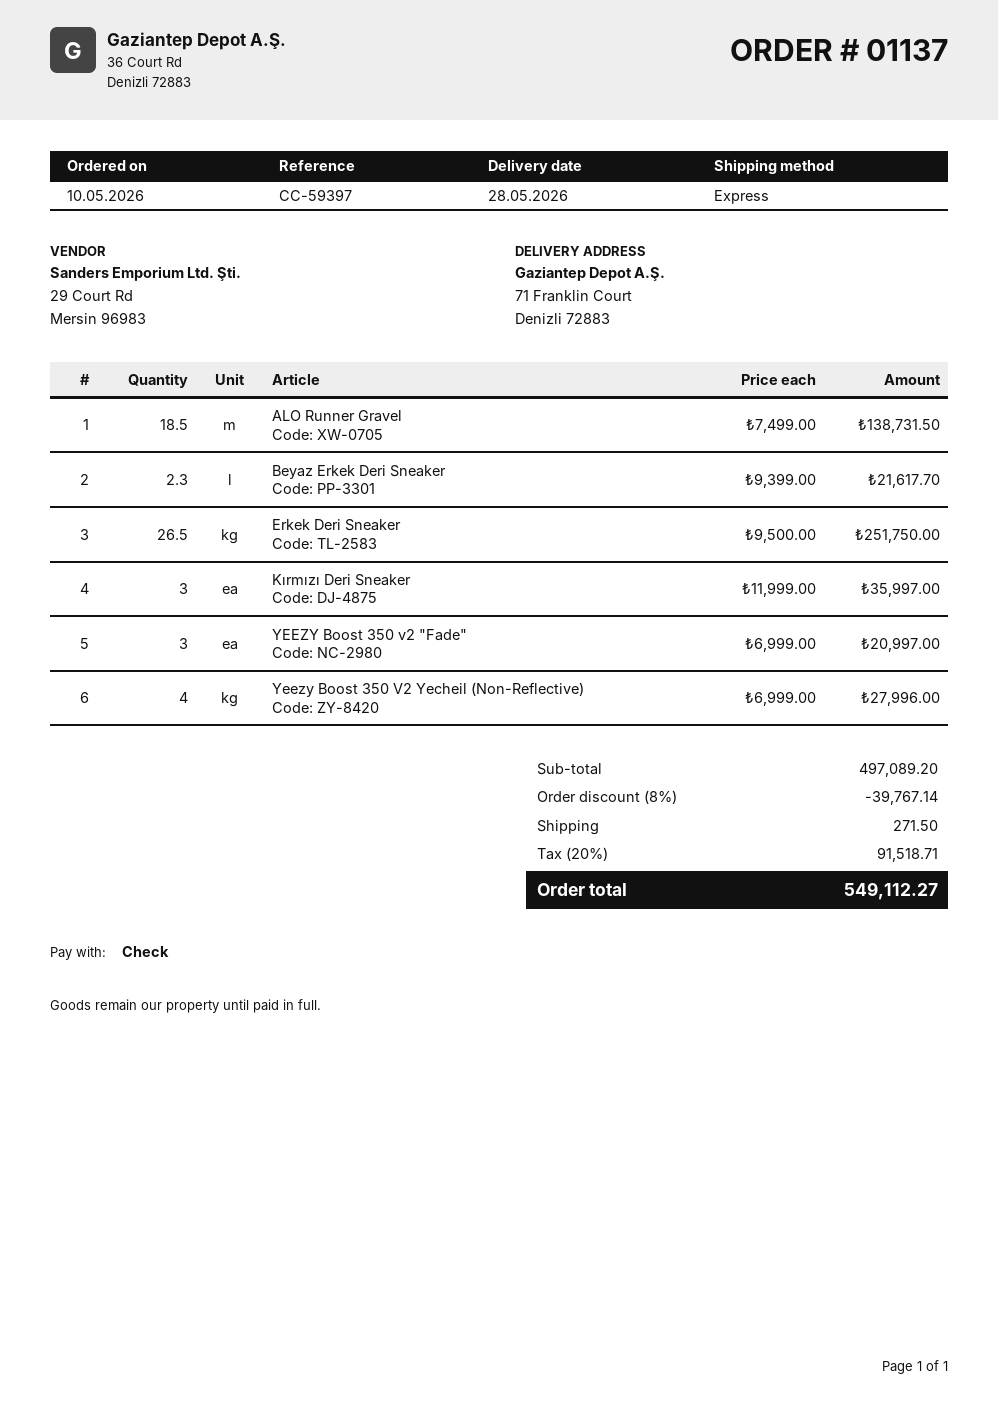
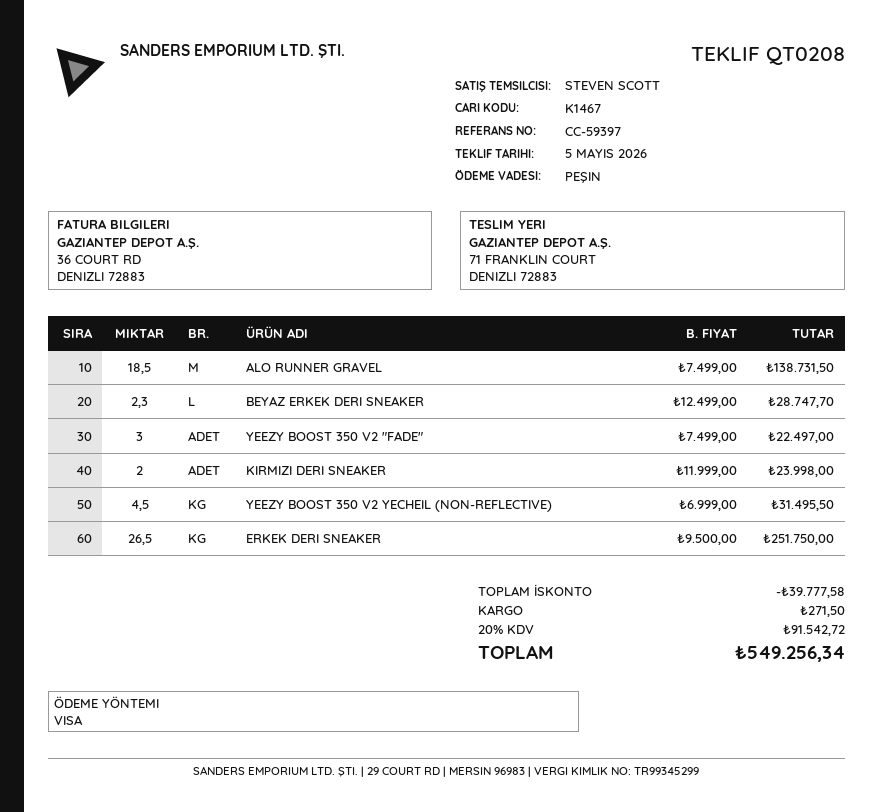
payment method: cheque -> Visa
Beyaz Erkek Deri Sneaker: 2.3 x 9399.00 = 21617.70 -> 2.3 x 12499.00 = 28747.70
Kırmızı Deri Sneaker: 3 x 11999.00 = 35997.00 -> 2 x 11999.00 = 23998.00
YEEZY Boost 350 v2 "Fade": 3 x 6999.00 = 20997.00 -> 3 x 7499.00 = 22497.00
Yeezy Boost 350 V2 Yecheil (Non-Reflective): 4 x 6999.00 = 27996.00 -> 4.5 x 6999.00 = 31495.50
discount: 39767.14 -> 39777.58
tax: 20% = 91518.71 -> 20% = 91542.72
total: 549112.27 -> 549256.34

